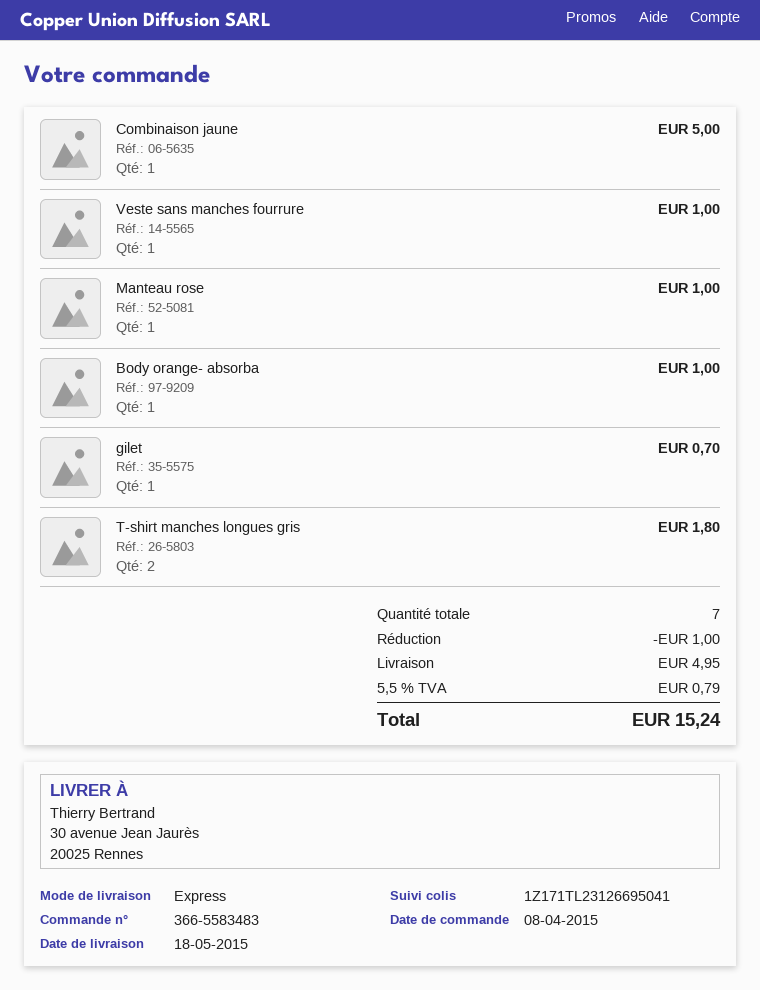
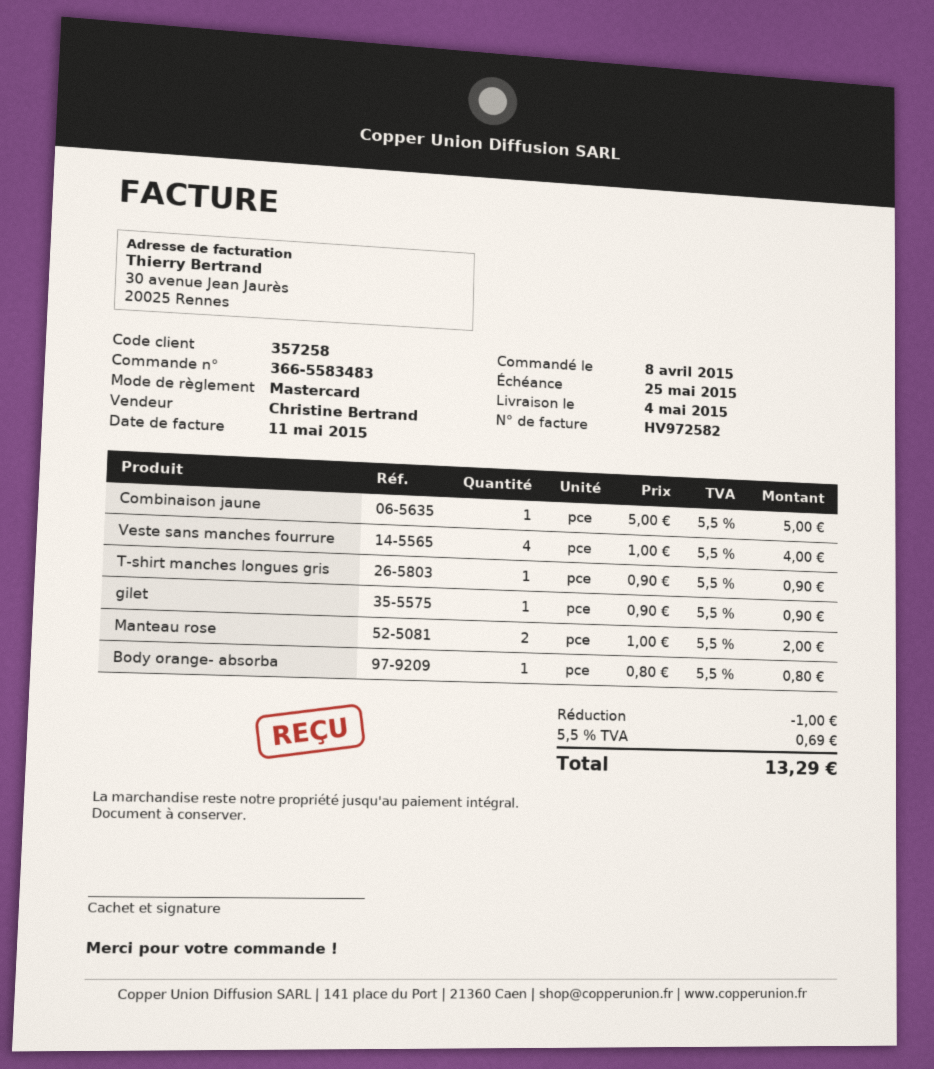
delivery date: 2015-05-18 -> 2015-05-04
Veste sans manches fourrure: 1 for 1.00 -> 4 for 4.00
Manteau rose: 1 for 1.00 -> 2 for 2.00
Body orange- absorba: 1 for 1.00 -> 1 for 0.80
gilet: 1 for 0.70 -> 1 for 0.90
T-shirt manches longues gris: 2 for 1.80 -> 1 for 0.90
shipping: 4.95 -> none
tax: 5.5% = 0.79 -> 5.5% = 0.69
total: 15.24 -> 13.29

